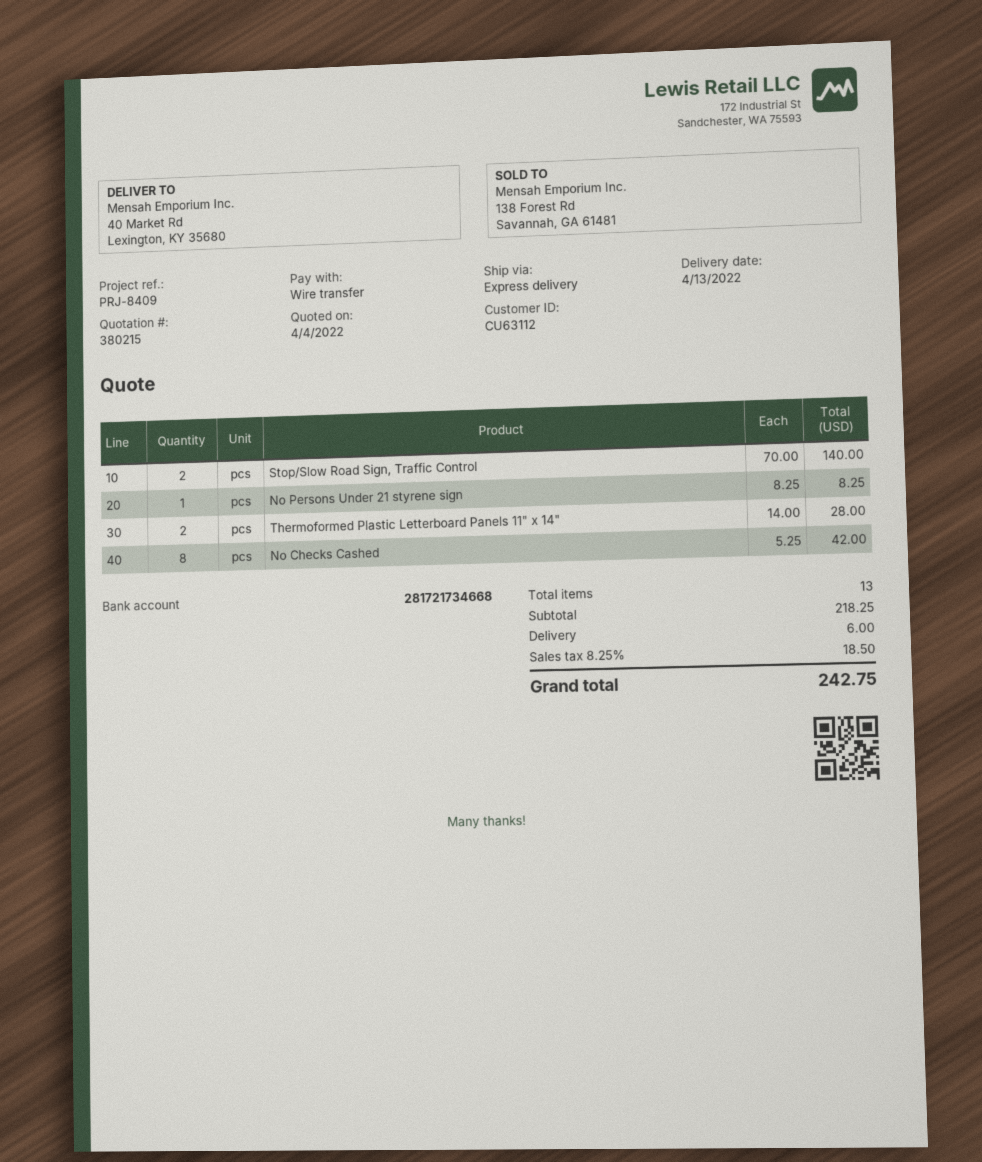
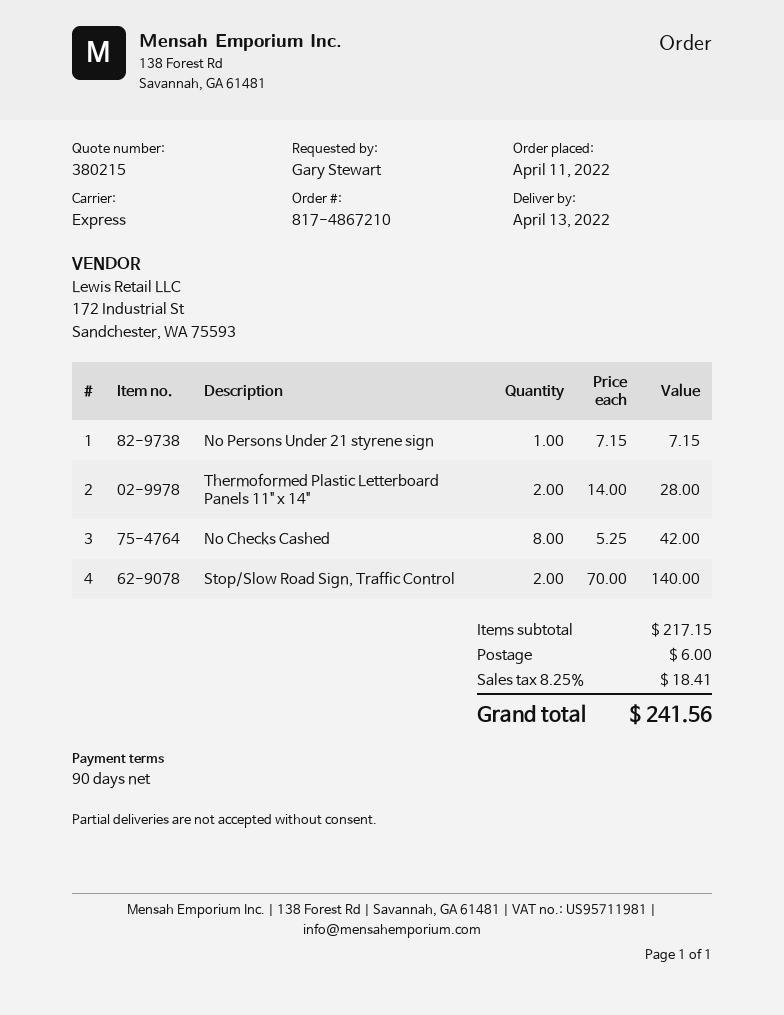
No Persons Under 21 styrene sign: 1 x 8.25 = 8.25 -> 1 x 7.15 = 7.15
subtotal: 218.25 -> 217.15
tax: 8.25% = 18.50 -> 8.25% = 18.41
total: 242.75 -> 241.56

